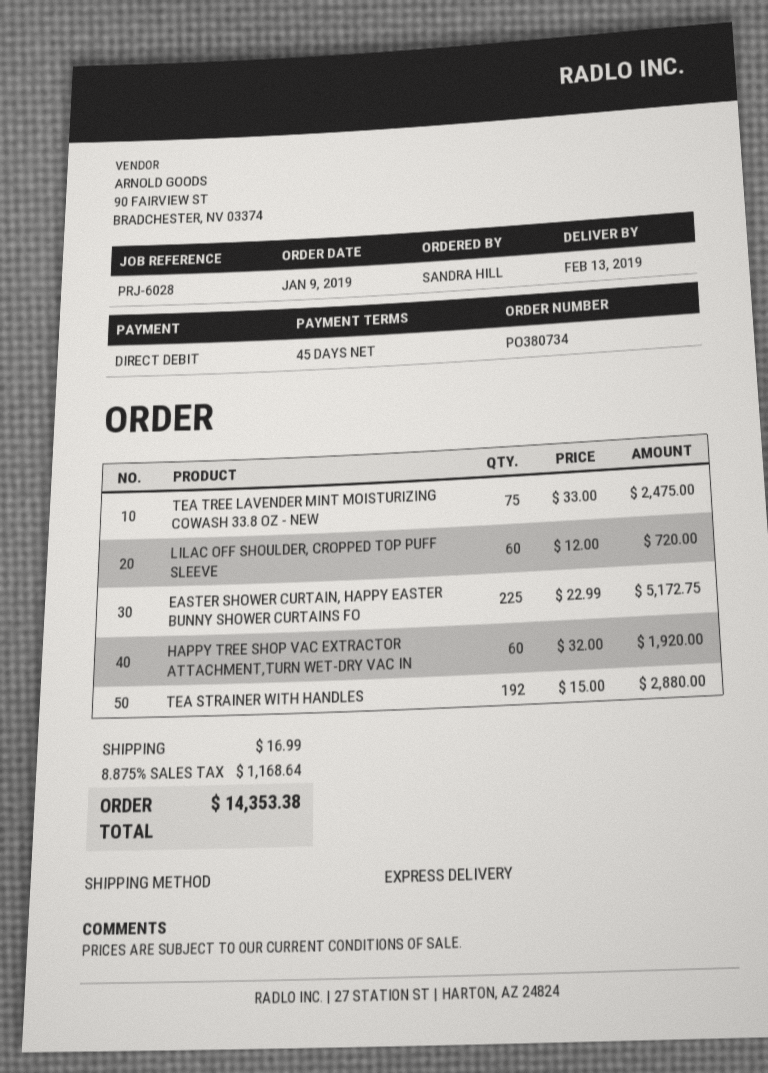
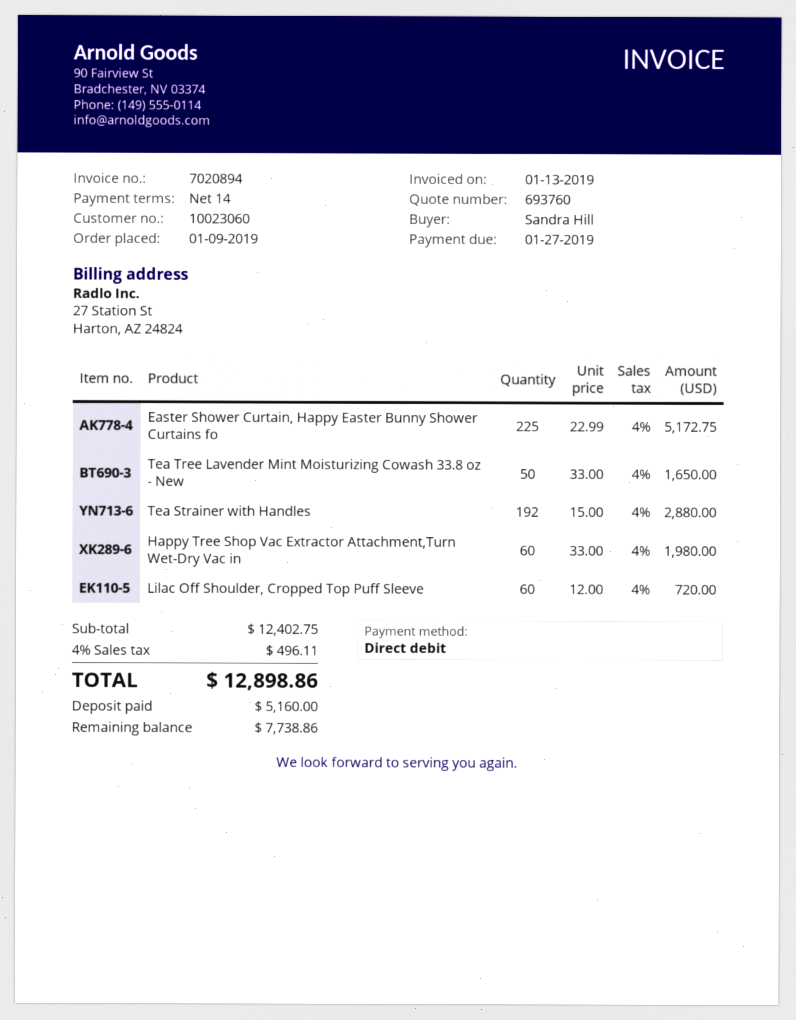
payment terms: 45 days -> 14 days
TEA TREE LAVENDER MINT MOISTURIZING COWASH 33.8 OZ - NEW: 75 x 33.00 = 2475.00 -> 50 x 33.00 = 1650.00
HAPPY TREE SHOP VAC EXTRACTOR ATTACHMENT,TURN WET-DRY VAC IN: 60 x 32.00 = 1920.00 -> 60 x 33.00 = 1980.00
shipping: 16.99 -> none
tax: 8.875% = 1168.64 -> 4% = 496.11
total: 14353.38 -> 12898.86

